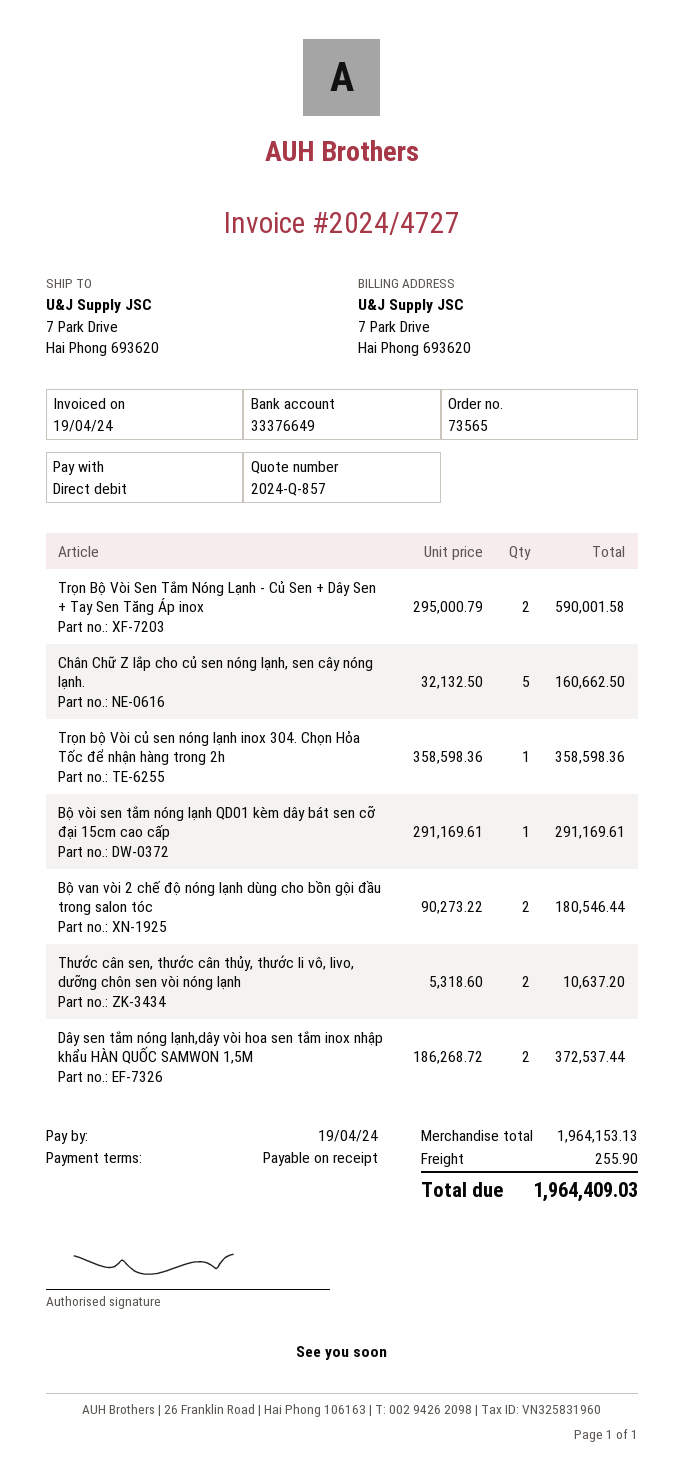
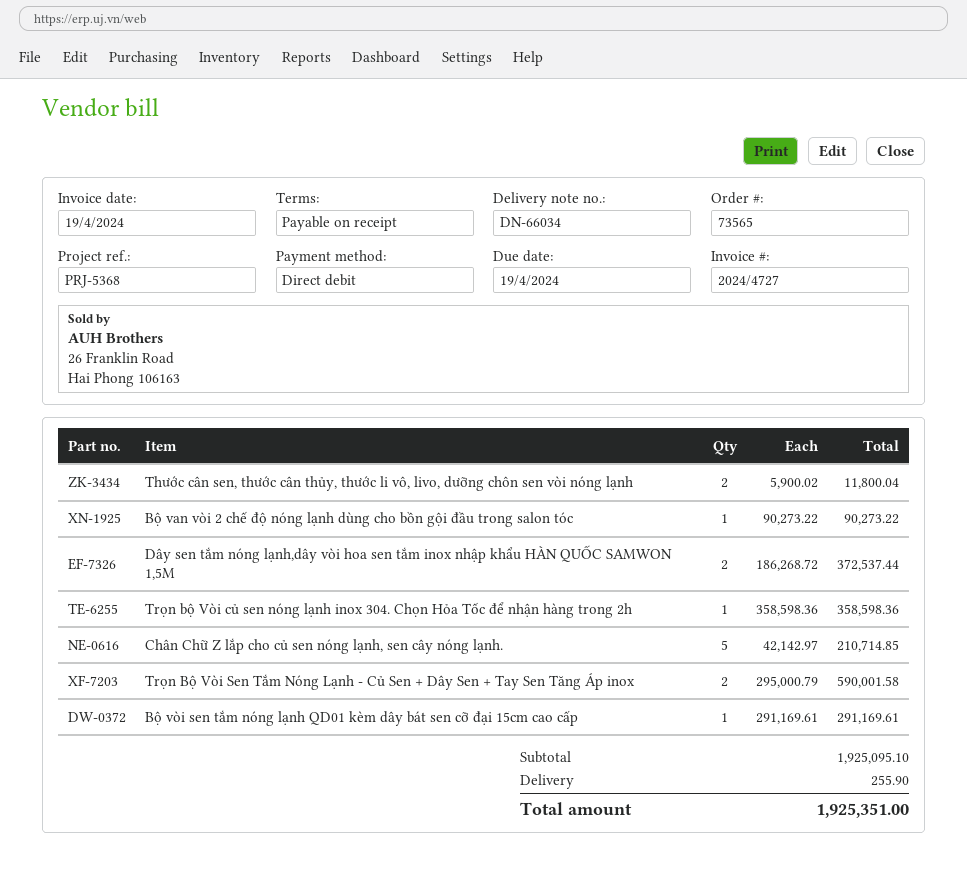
Chân Chữ Z lắp cho củ sen nóng lạnh, sen cây nóng lạnh.: 5 x 32132.50 = 160662.50 -> 5 x 42142.97 = 210714.85
Bộ van vòi 2 chế độ nóng lạnh dùng cho bồn gội đầu trong salon tóc: 2 x 90273.22 = 180546.44 -> 1 x 90273.22 = 90273.22
Thước cân sen, thước cân thủy, thước li vô, livo, dưỡng chôn sen vòi nóng lạnh: 2 x 5318.60 = 10637.20 -> 2 x 5900.02 = 11800.04
subtotal: 1964153.13 -> 1925095.10
total: 1964409.03 -> 1925351.00

